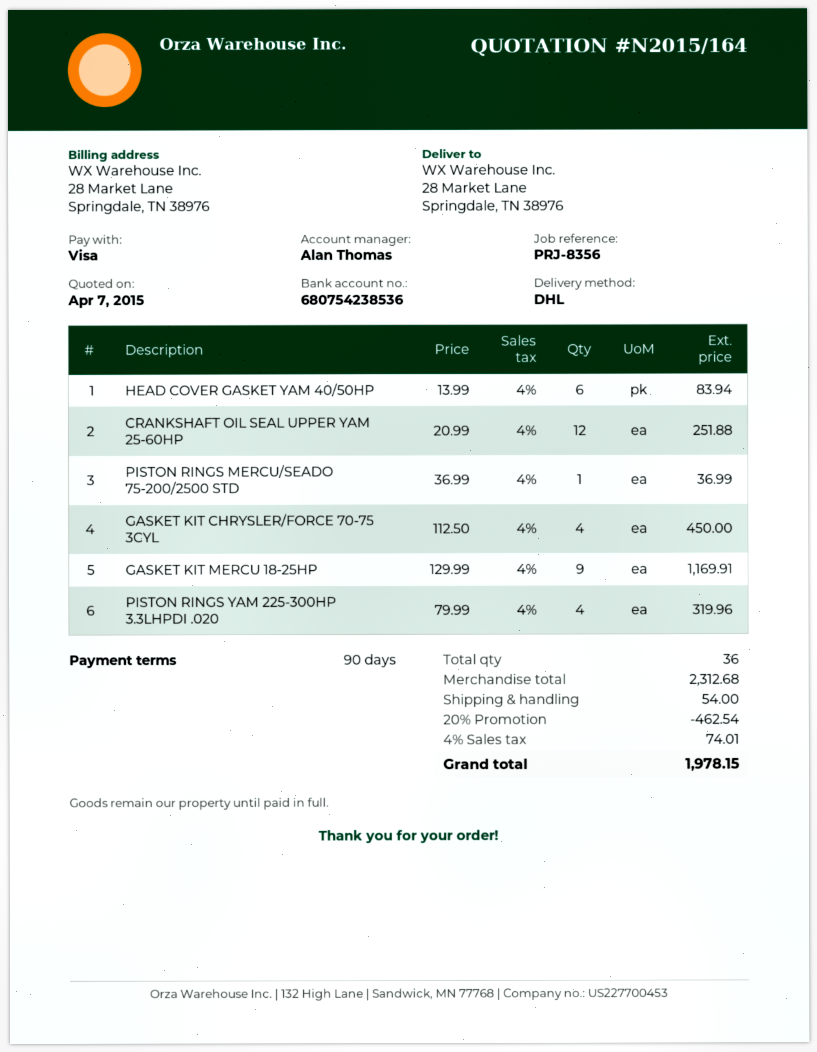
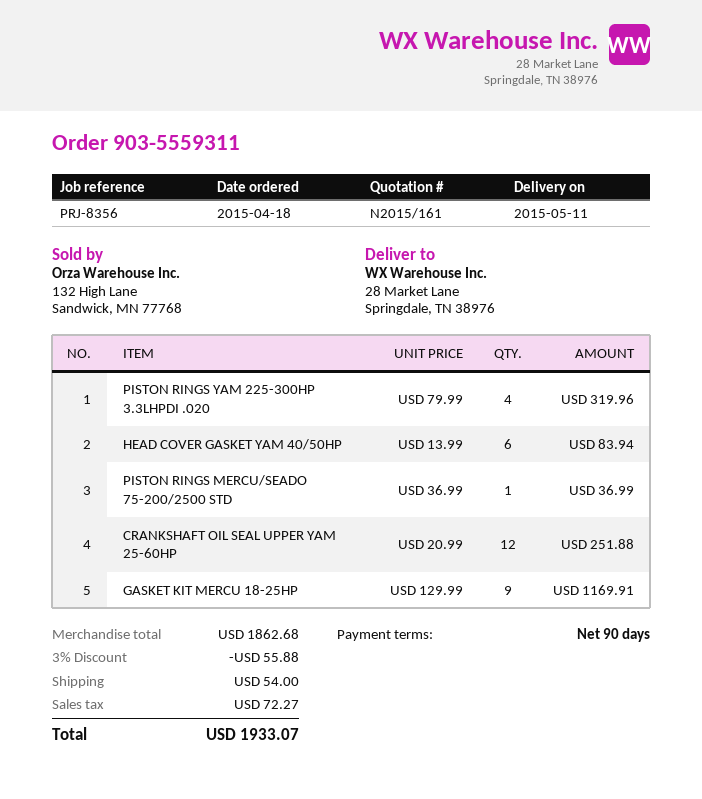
quote number: N2015/164 -> N2015/161
GASKET KIT CHRYSLER/FORCE 70-75 3CYL: 4 x 112.50 = 450.00 -> none
subtotal: 2312.68 -> 1862.68
discount: 20% = 462.54 -> 3% = 55.88
tax: 74.01 -> 72.27
total: 1978.15 -> 1933.07

